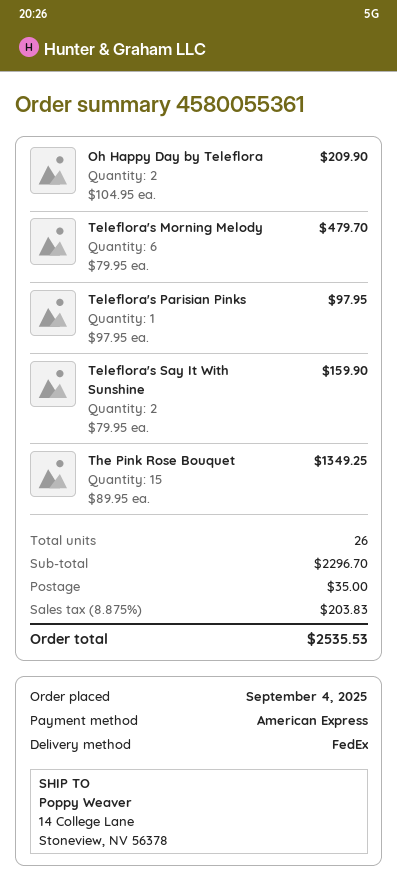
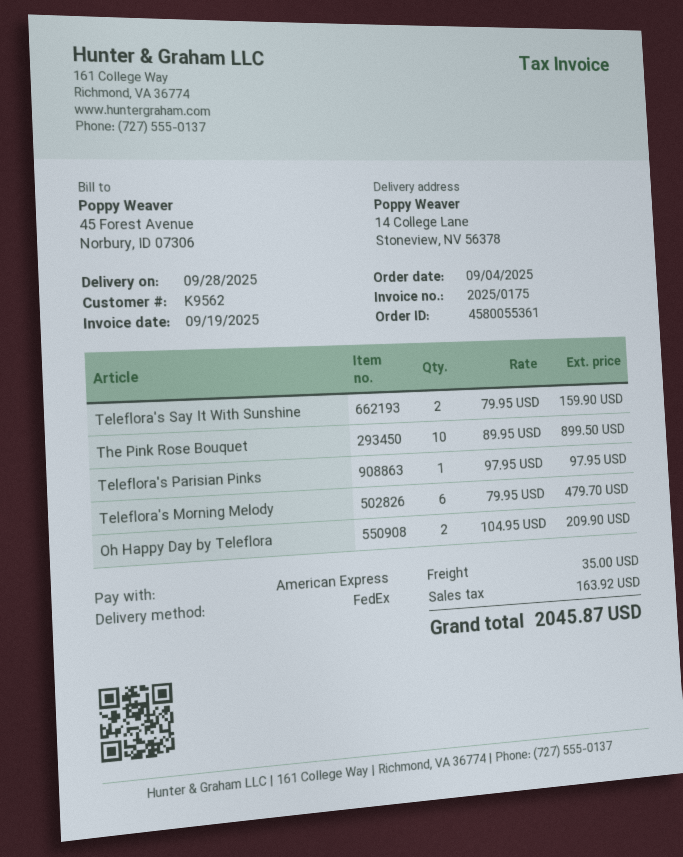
The Pink Rose Bouquet: 15 x 89.95 = 1349.25 -> 10 x 89.95 = 899.50
tax: 203.83 -> 163.92
total: 2535.53 -> 2045.87

